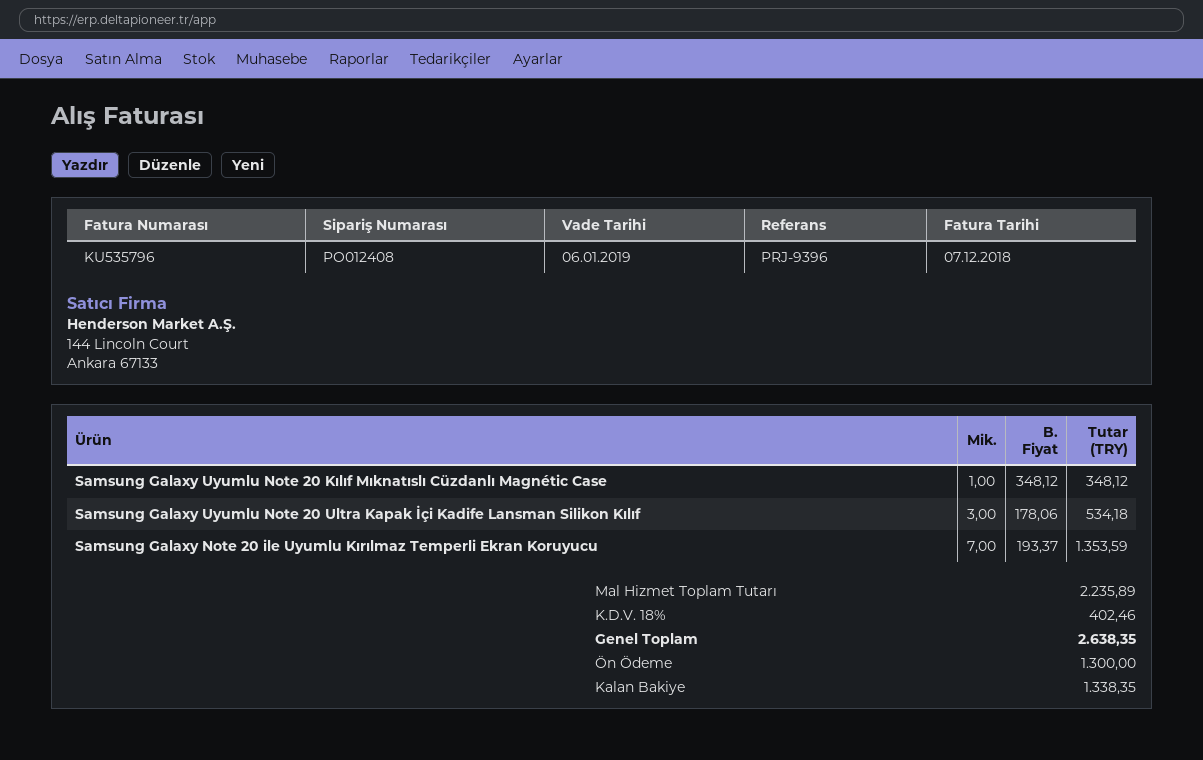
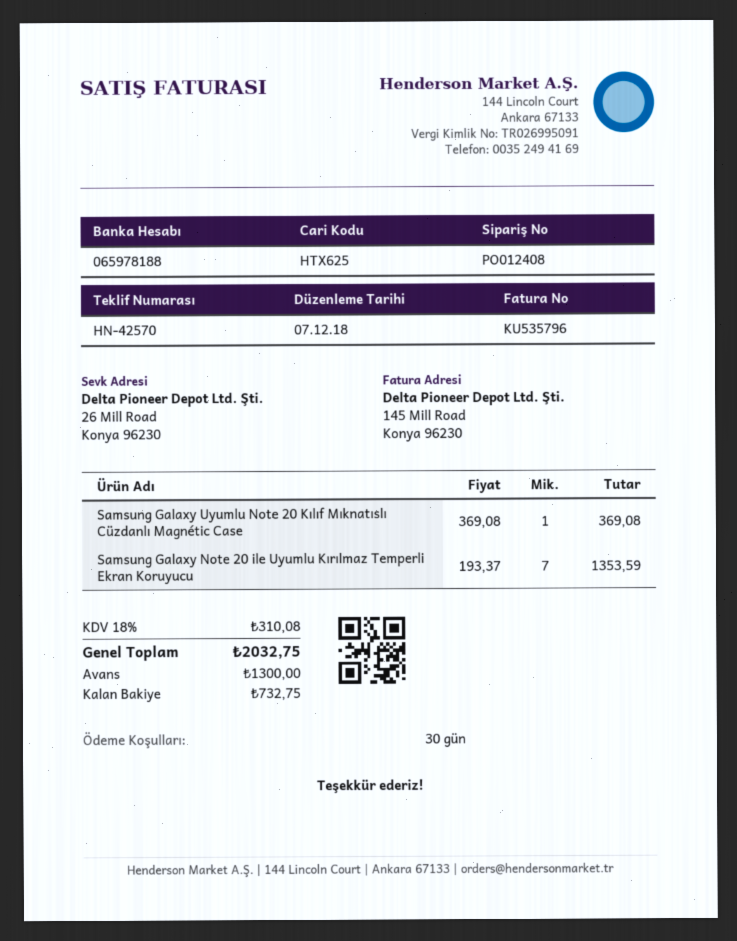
Samsung Galaxy Uyumlu Note 20 Kılıf Mıknatıslı Cüzdanlı Magnétic Case: 1 x 348.12 = 348.12 -> 1 x 369.08 = 369.08
Samsung Galaxy Uyumlu Note 20 Ultra Kapak İçi Kadife Lansman Silikon Kılıf: 3 x 178.06 = 534.18 -> none
tax: 18% = 402.46 -> 18% = 310.08
total: 2638.35 -> 2032.75
balance: 1338.35 -> 732.75

